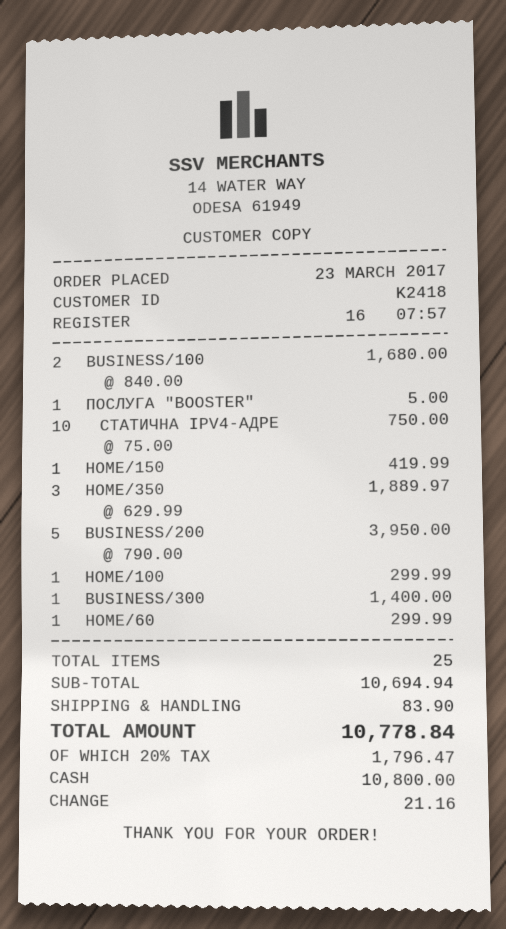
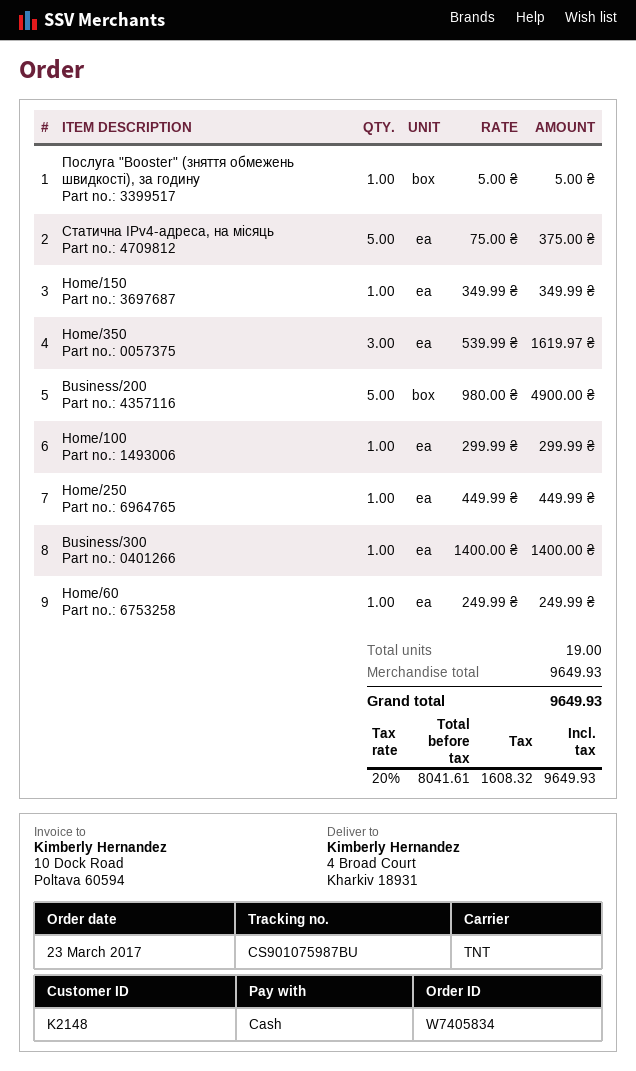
customer number: K2418 -> K2148
BUSINESS/100: 2 x 840.00 = 1680.00 -> none
СТАТИЧНА IPV4-АДРЕ: 10 x 75.00 = 750.00 -> 5 x 75.00 = 375.00
HOME/150: 1 x 419.99 = 419.99 -> 1 x 349.99 = 349.99
HOME/350: 3 x 629.99 = 1889.97 -> 3 x 539.99 = 1619.97
BUSINESS/200: 5 x 790.00 = 3950.00 -> 5 x 980.00 = 4900.00
HOME/60: 1 x 299.99 = 299.99 -> 1 x 249.99 = 249.99
Home/250: none -> 1 x 449.99 = 449.99
total quantity: 25 -> 19
subtotal: 10694.94 -> 9649.93
shipping: 83.90 -> none
tax: 20% = 1796.47 -> 20% = 1608.32
total: 10778.84 -> 9649.93

